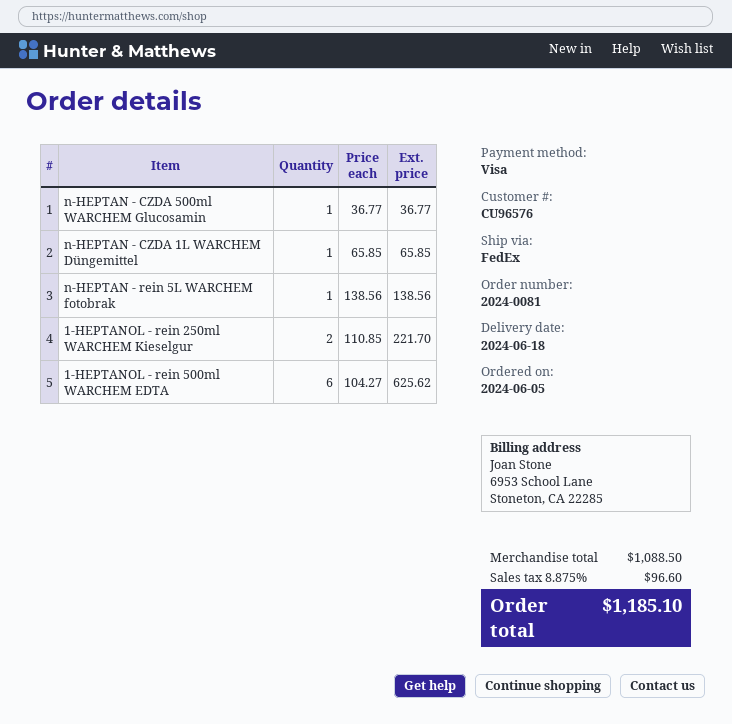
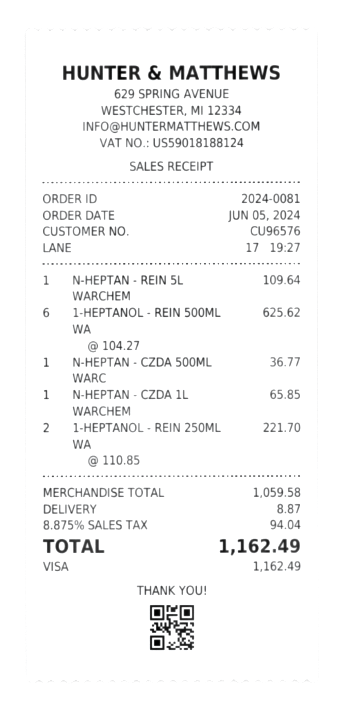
n-HEPTAN - rein 5L WARCHEM fotobrak: 1 x 138.56 = 138.56 -> 1 x 109.64 = 109.64
subtotal: 1088.50 -> 1059.58
shipping: none -> 8.87
tax: 8.875% = 96.60 -> 8.875% = 94.04
total: 1185.10 -> 1162.49

